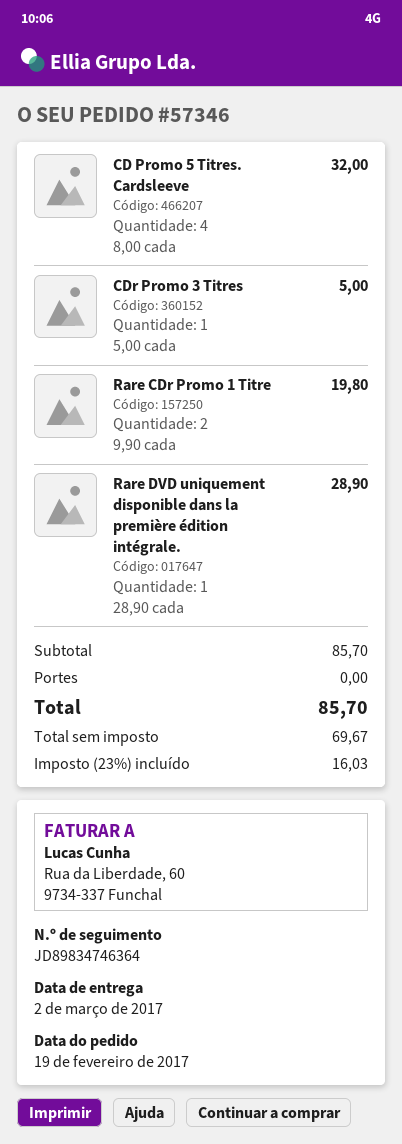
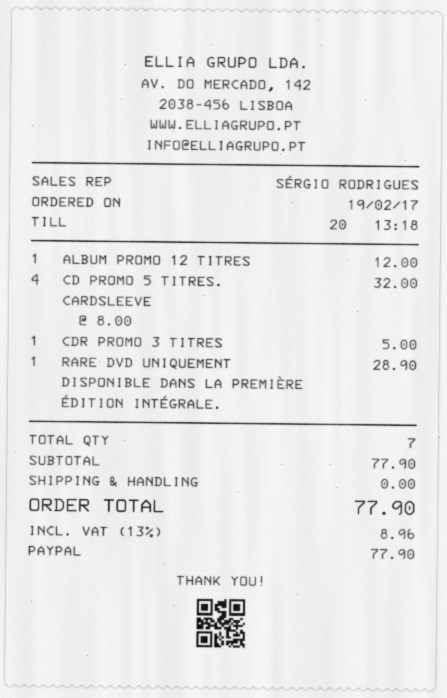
Rare CDr Promo 1 Titre: 2 x 9.90 = 19.80 -> none
ALBUM PROMO 12 TITRES: none -> 1 x 12.00 = 12.00
subtotal: 85.70 -> 77.90
tax: 23% = 16.03 -> 13% = 8.96
total: 85.70 -> 77.90

